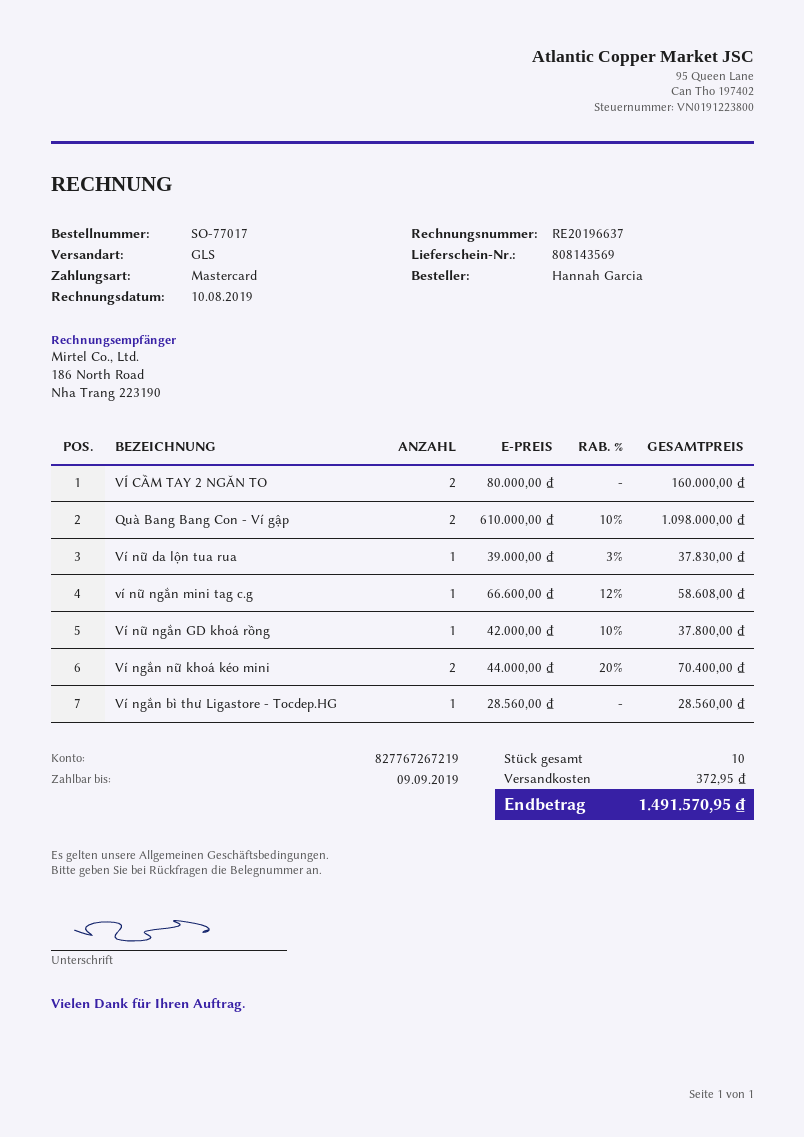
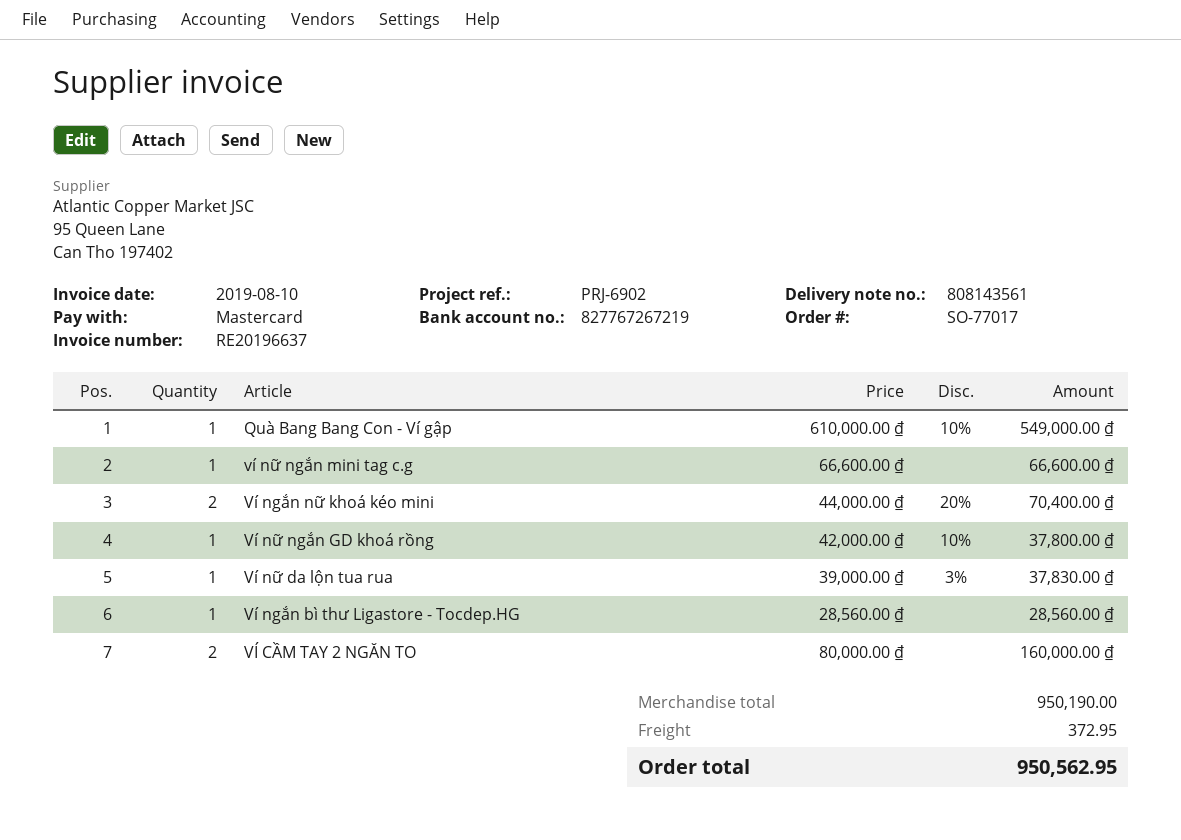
delivery note number: 808143569 -> 808143561
Quà Bang Bang Con - Ví gập: 2 x 610000.00 - 10% = 1098000.00 -> 1 x 610000.00 - 10% = 549000.00
ví nữ ngắn mini tag c.g: 1 x 66600.00 - 12% = 58608.00 -> 1 x 66600.00 = 66600.00
total: 1491570.95 -> 950562.95

